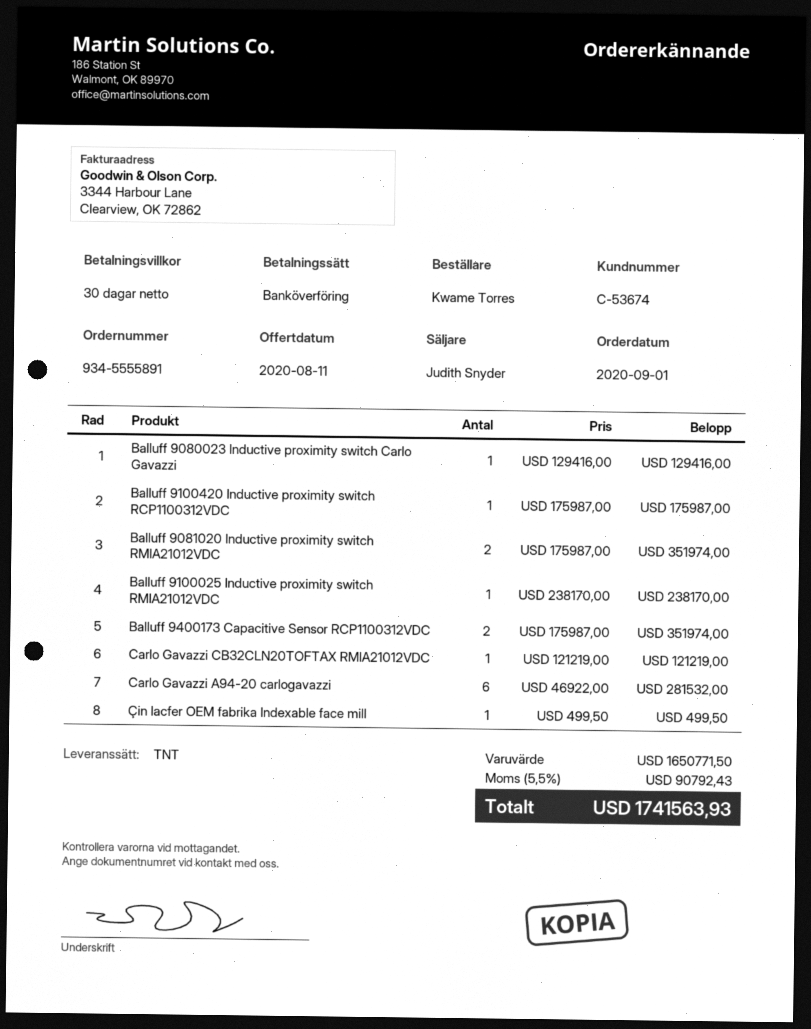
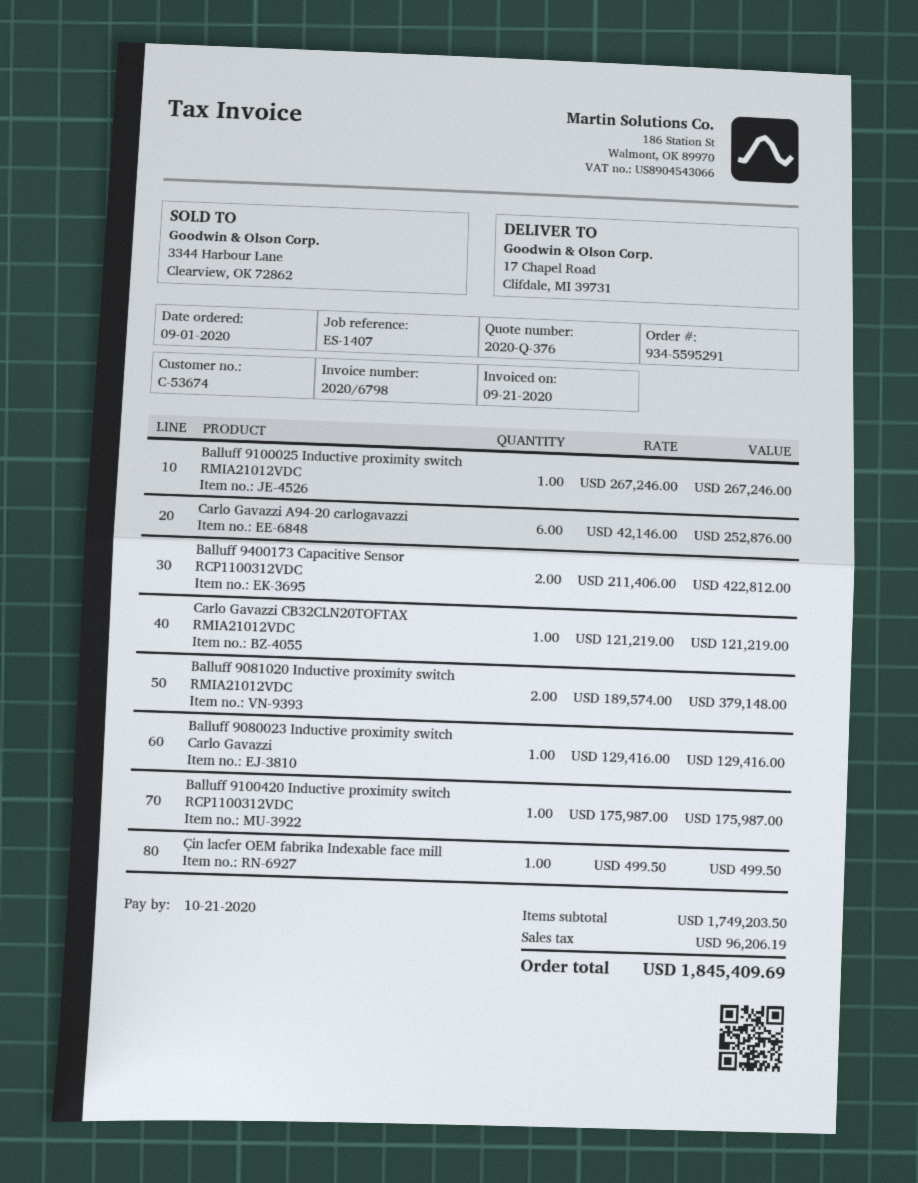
order number: 934-5555891 -> 934-5595291
Balluff 9081020 Inductive proximity switch RMIA21012VDC: 2 x 175987.00 = 351974.00 -> 2 x 189574.00 = 379148.00
Balluff 9100025 Inductive proximity switch RMIA21012VDC: 1 x 238170.00 = 238170.00 -> 1 x 267246.00 = 267246.00
Balluff 9400173 Capacitive Sensor RCP1100312VDC: 2 x 175987.00 = 351974.00 -> 2 x 211406.00 = 422812.00
Carlo Gavazzi A94-20 carlogavazzi: 6 x 46922.00 = 281532.00 -> 6 x 42146.00 = 252876.00
subtotal: 1650771.50 -> 1749203.50
tax: 90792.43 -> 96206.19
total: 1741563.93 -> 1845409.69

